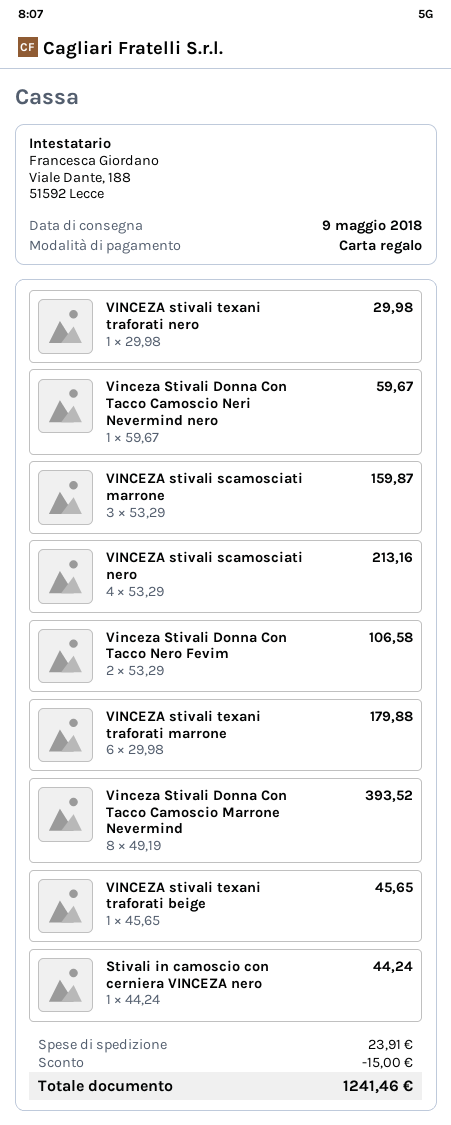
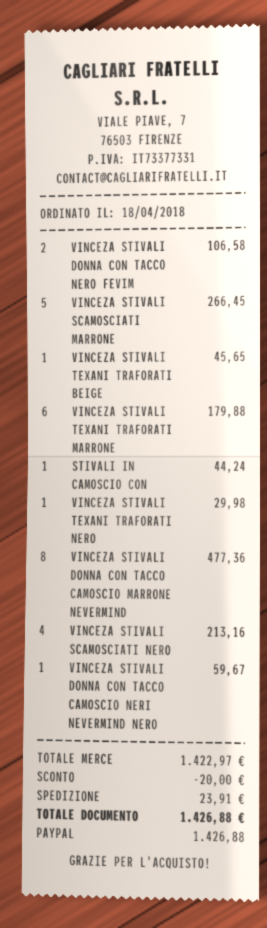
payment method: gift card -> PayPal
VINCEZA stivali scamosciati marrone: 3 for 159.87 -> 5 for 266.45
Vinceza Stivali Donna Con Tacco Camoscio Marrone Nevermind: 8 for 393.52 -> 8 for 477.36
discount: 15.00 -> 20.00
total: 1241.46 -> 1426.88

